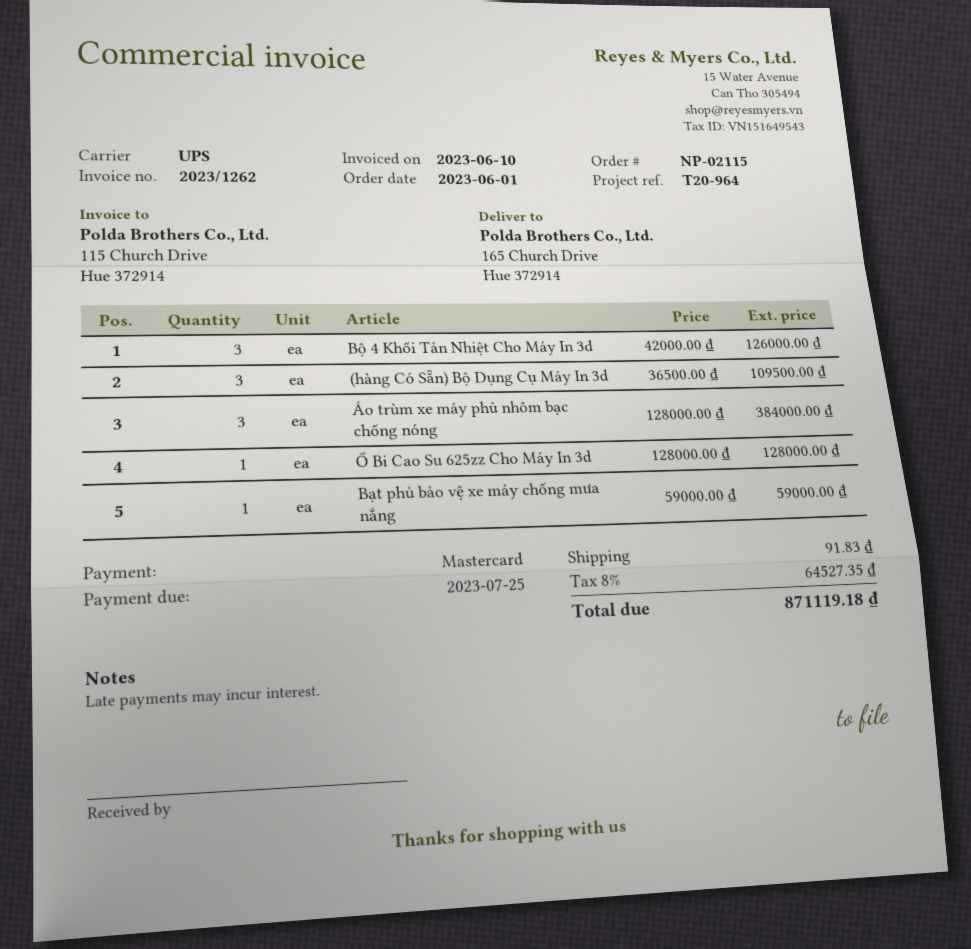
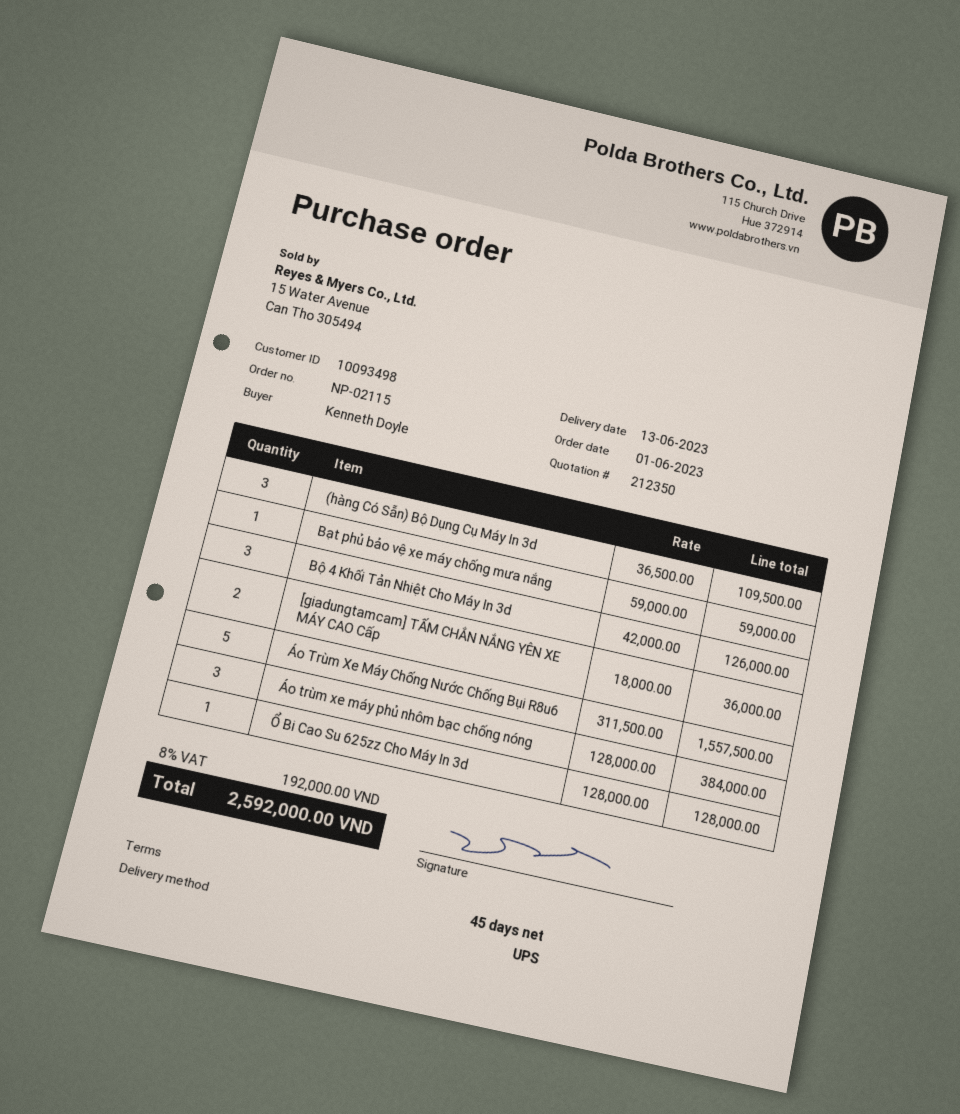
[giadungtamcam] TẤM CHẮN NẮNG YÊN XE MÁY CAO Cấp: none -> 2 x 18000.00 = 36000.00
Áo Trùm Xe Máy Chống Nước Chống Bụi R8u6: none -> 5 x 311500.00 = 1557500.00
shipping: 91.83 -> none
tax: 8% = 64527.35 -> 8% = 192000.00
total: 871119.18 -> 2592000.00

